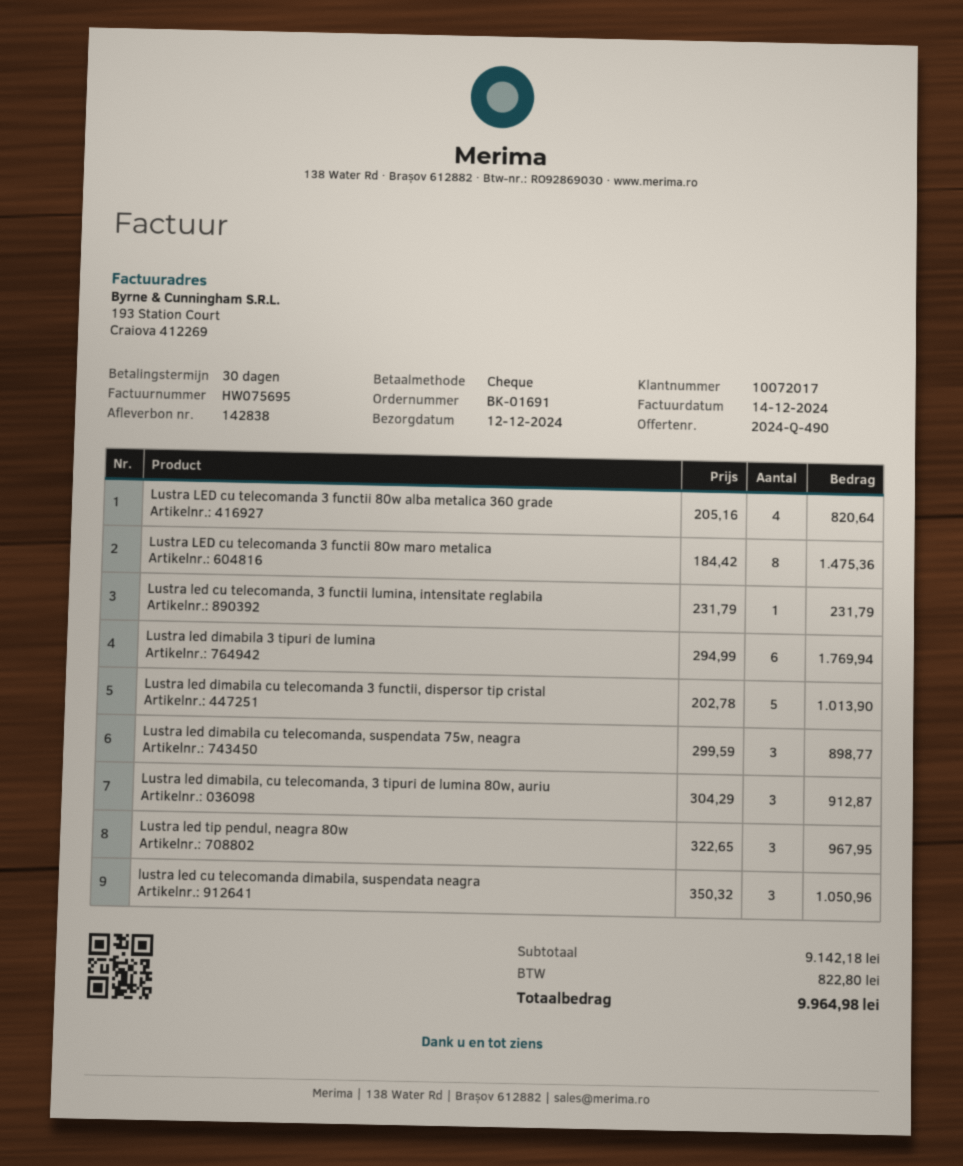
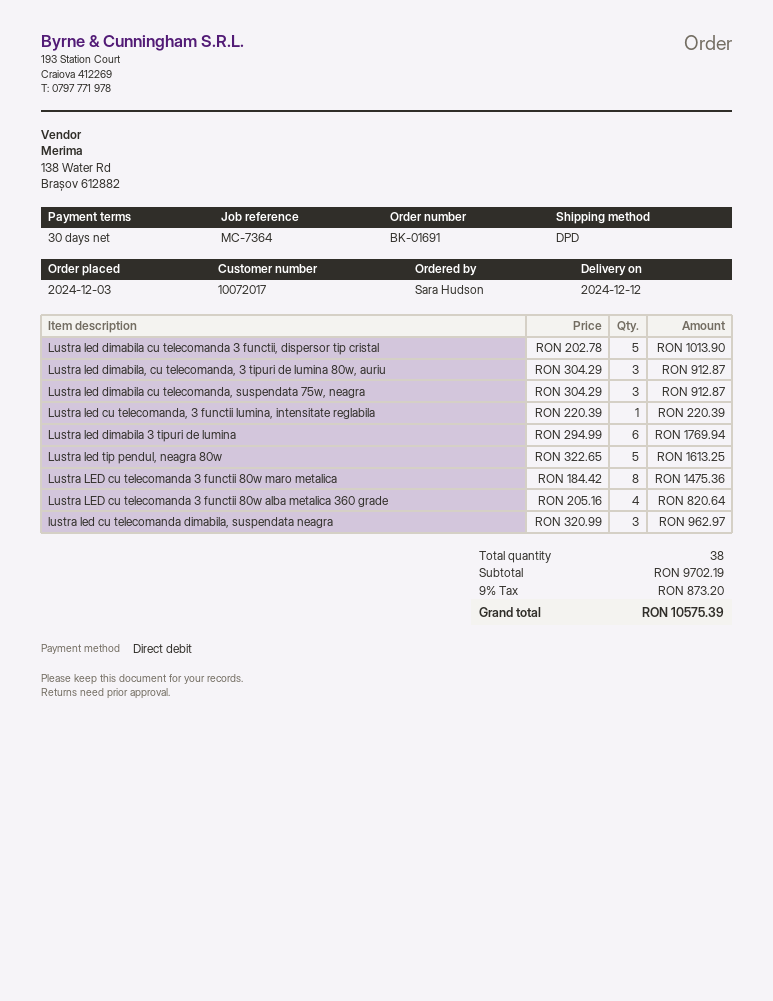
payment method: cheque -> direct debit
Lustra led cu telecomanda, 3 functii lumina, intensitate reglabila: 1 x 231.79 = 231.79 -> 1 x 220.39 = 220.39
Lustra led dimabila cu telecomanda, suspendata 75w, neagra: 3 x 299.59 = 898.77 -> 3 x 304.29 = 912.87
Lustra led tip pendul, neagra 80w: 3 x 322.65 = 967.95 -> 5 x 322.65 = 1613.25
lustra led cu telecomanda dimabila, suspendata neagra: 3 x 350.32 = 1050.96 -> 3 x 320.99 = 962.97
subtotal: 9142.18 -> 9702.19
tax: 822.80 -> 873.20
total: 9964.98 -> 10575.39

